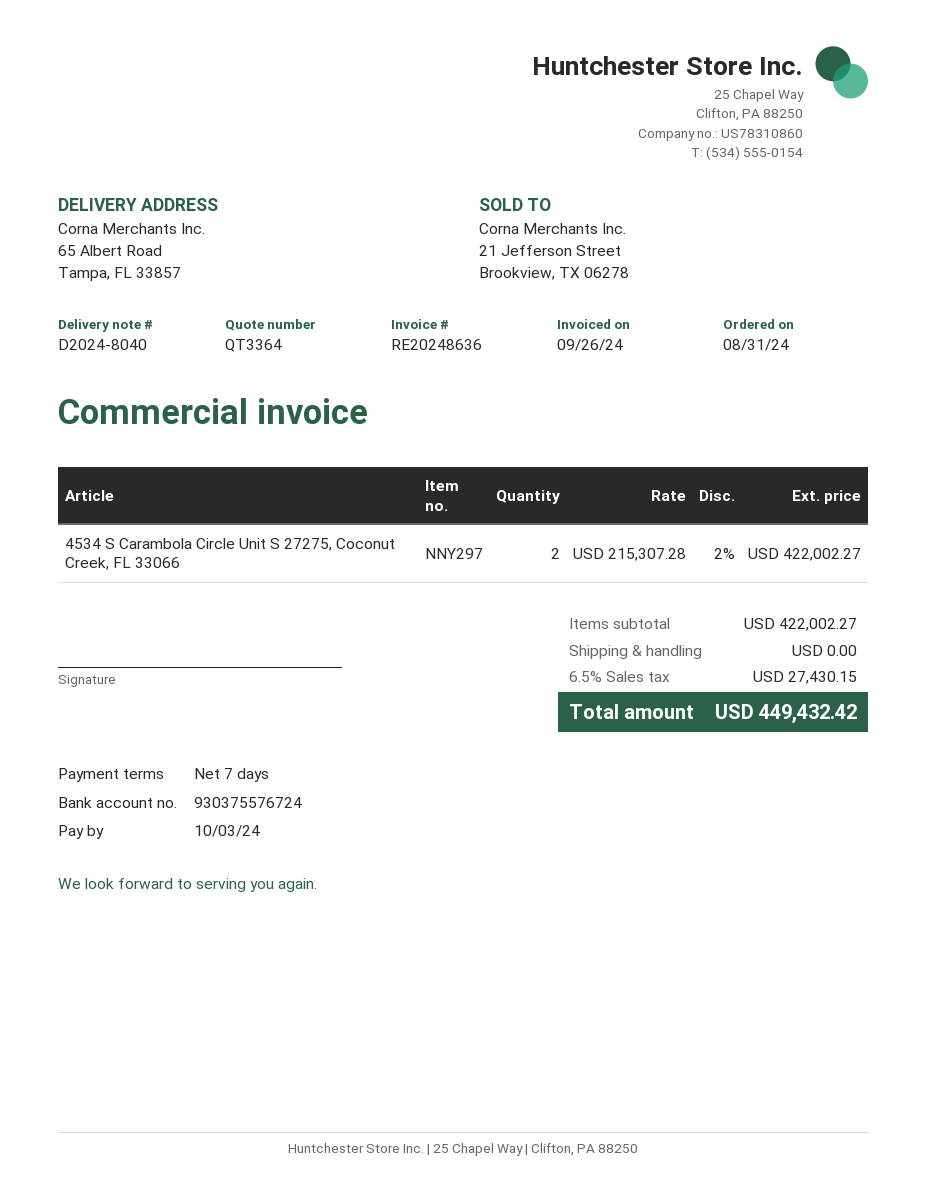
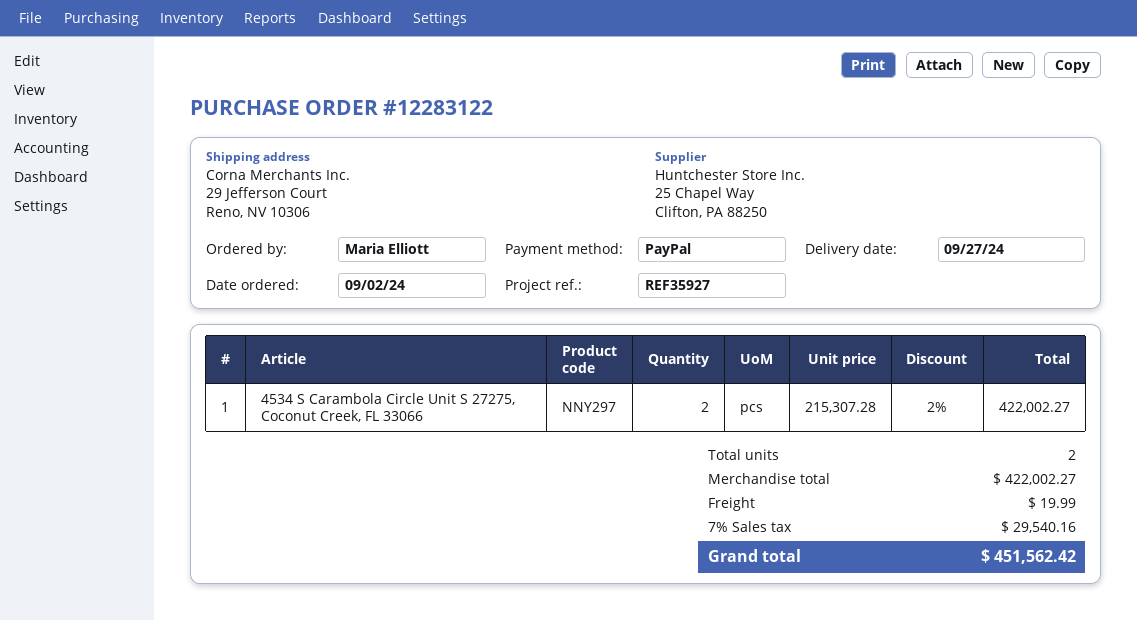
order date: 2024-08-31 -> 2024-09-02
ship to: 65 Albert Road, Tampa, FL 33857 -> 29 Jefferson Court, Reno, NV 10306
shipping: 0.00 -> 19.99
tax: 6.5% = 27430.15 -> 7% = 29540.16
total: 449432.42 -> 451562.42

